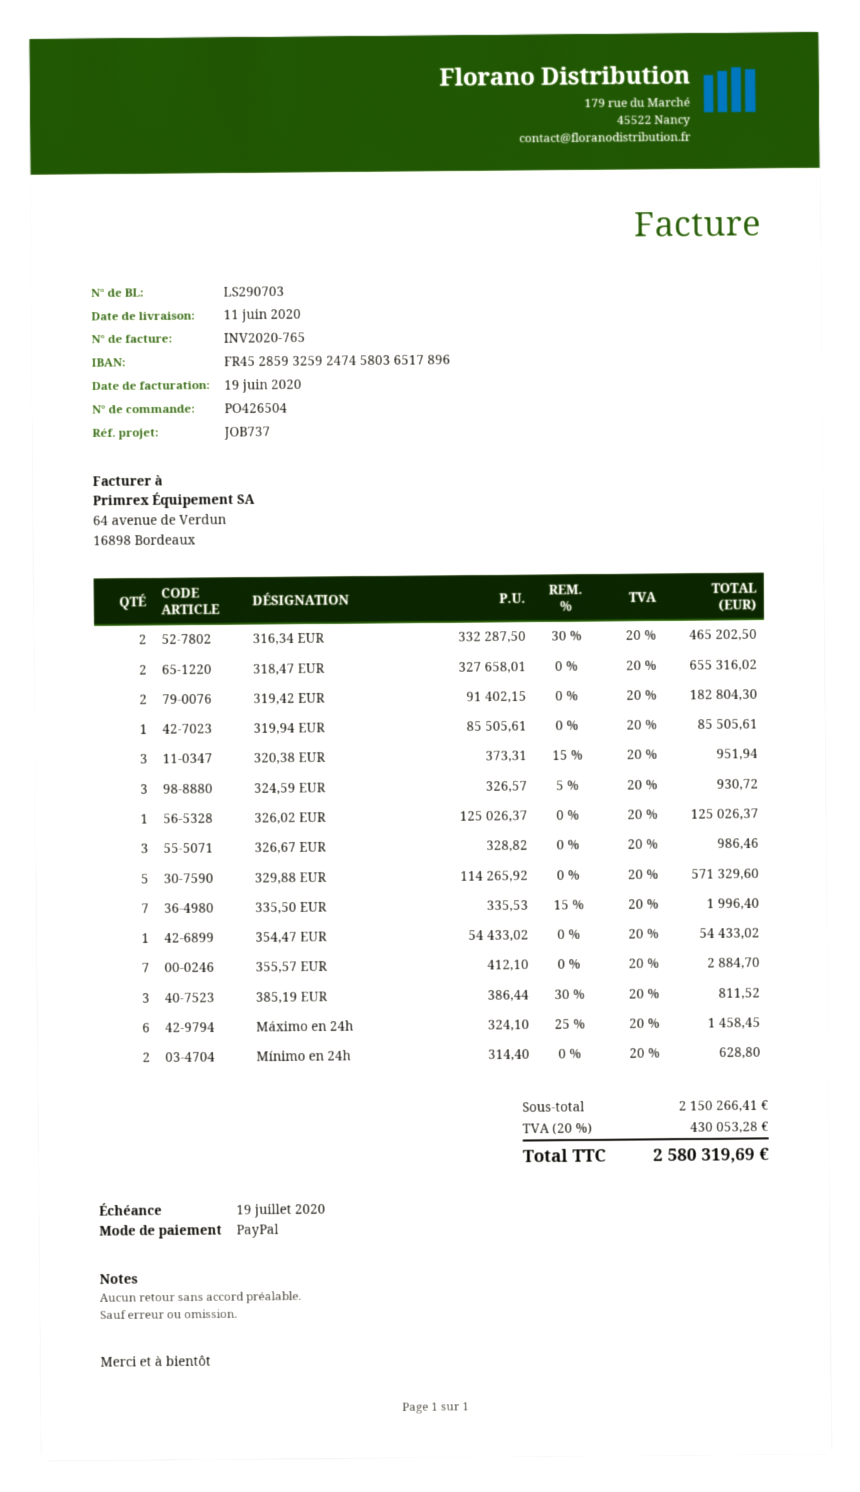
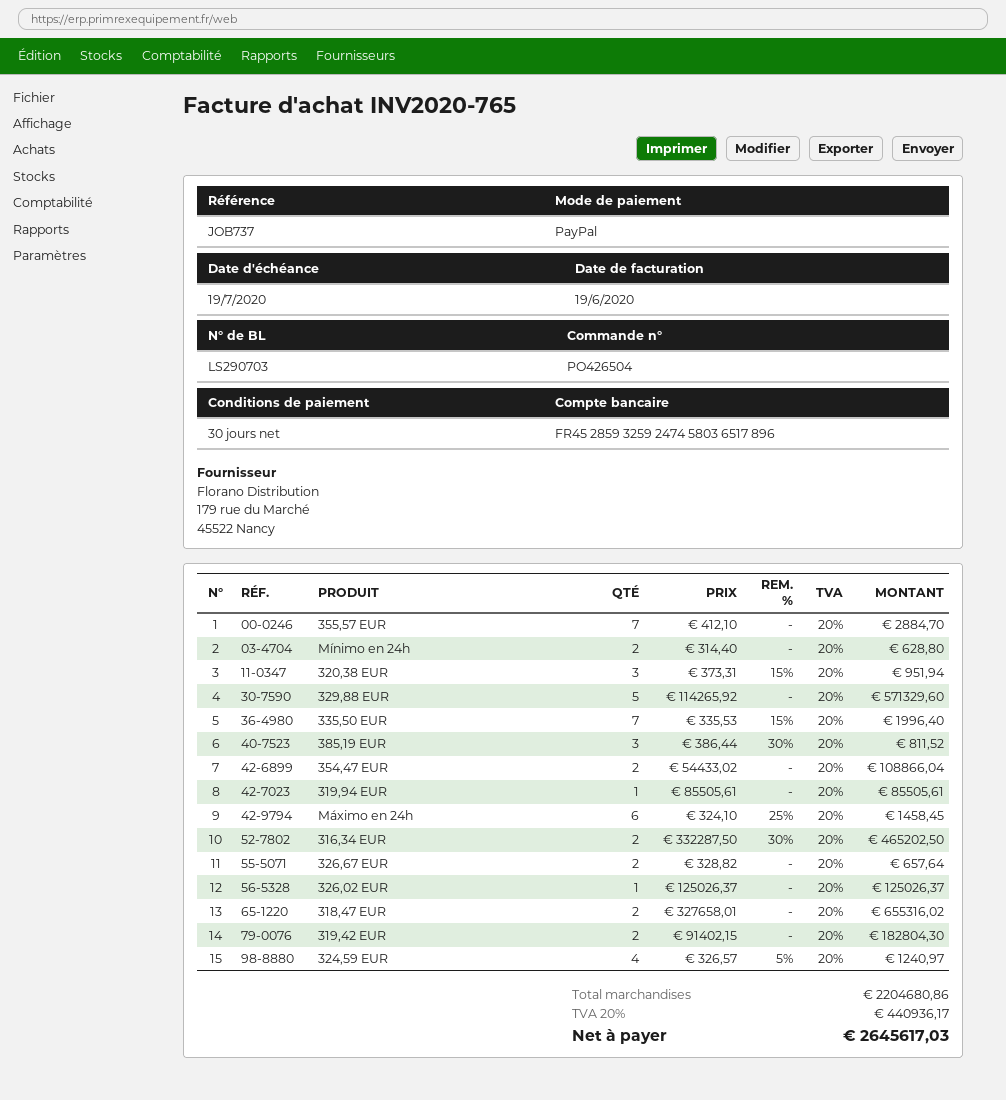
324,59 EUR: 3 x 326.57 - 5% = 930.72 -> 4 x 326.57 - 5% = 1240.97
326,67 EUR: 3 x 328.82 = 986.46 -> 2 x 328.82 = 657.64
354,47 EUR: 1 x 54433.02 = 54433.02 -> 2 x 54433.02 = 108866.04
subtotal: 2150266.41 -> 2204680.86
tax: 20% = 430053.28 -> 20% = 440936.17
total: 2580319.69 -> 2645617.03

